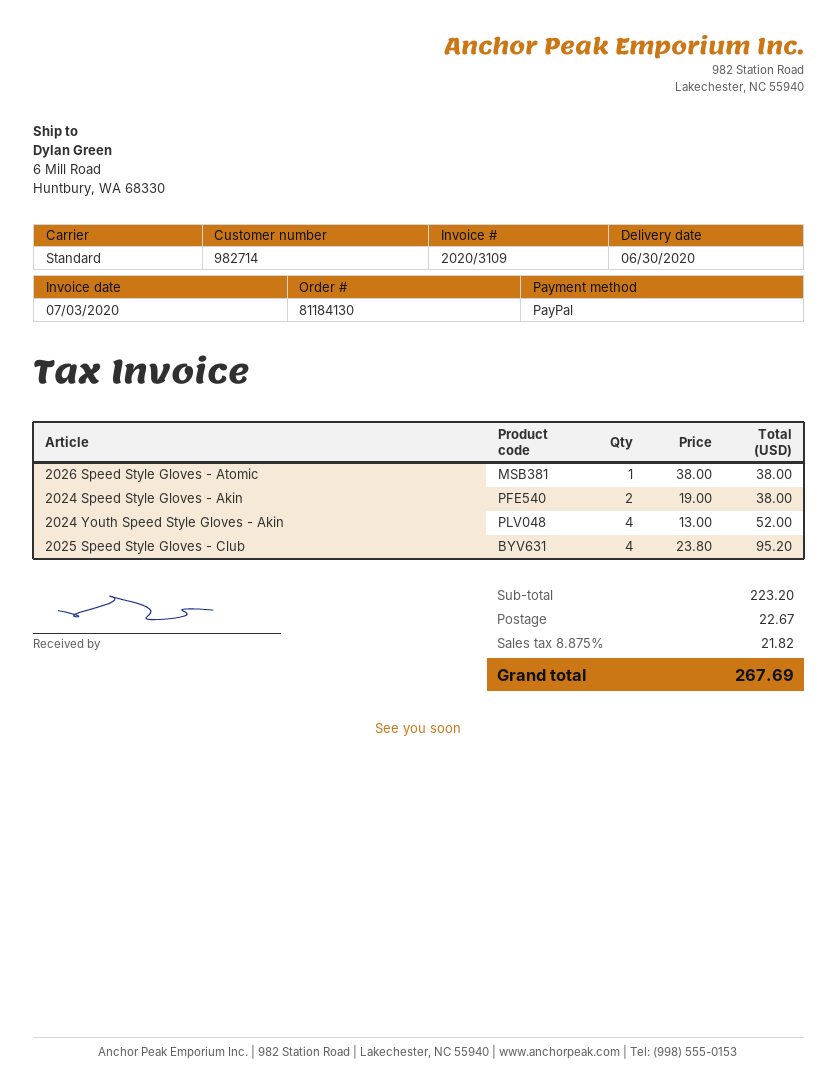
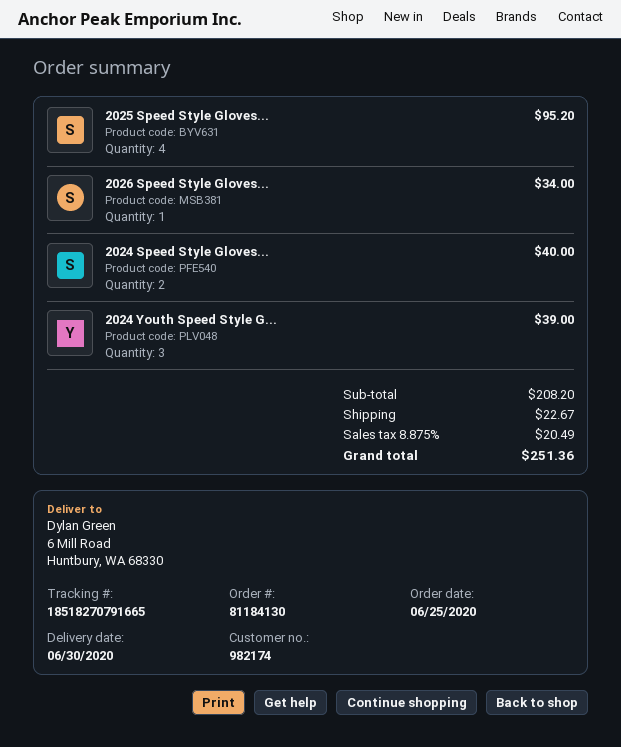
customer number: 982714 -> 982174
2026 Speed Style Gloves - Atomic: 1 for 38.00 -> 1 for 34.00
2024 Speed Style Gloves - Akin: 2 for 38.00 -> 2 for 40.00
2024 Youth Speed Style Gloves - Akin: 4 for 52.00 -> 3 for 39.00
subtotal: 223.20 -> 208.20
tax: 8.875% = 21.82 -> 8.875% = 20.49
total: 267.69 -> 251.36

